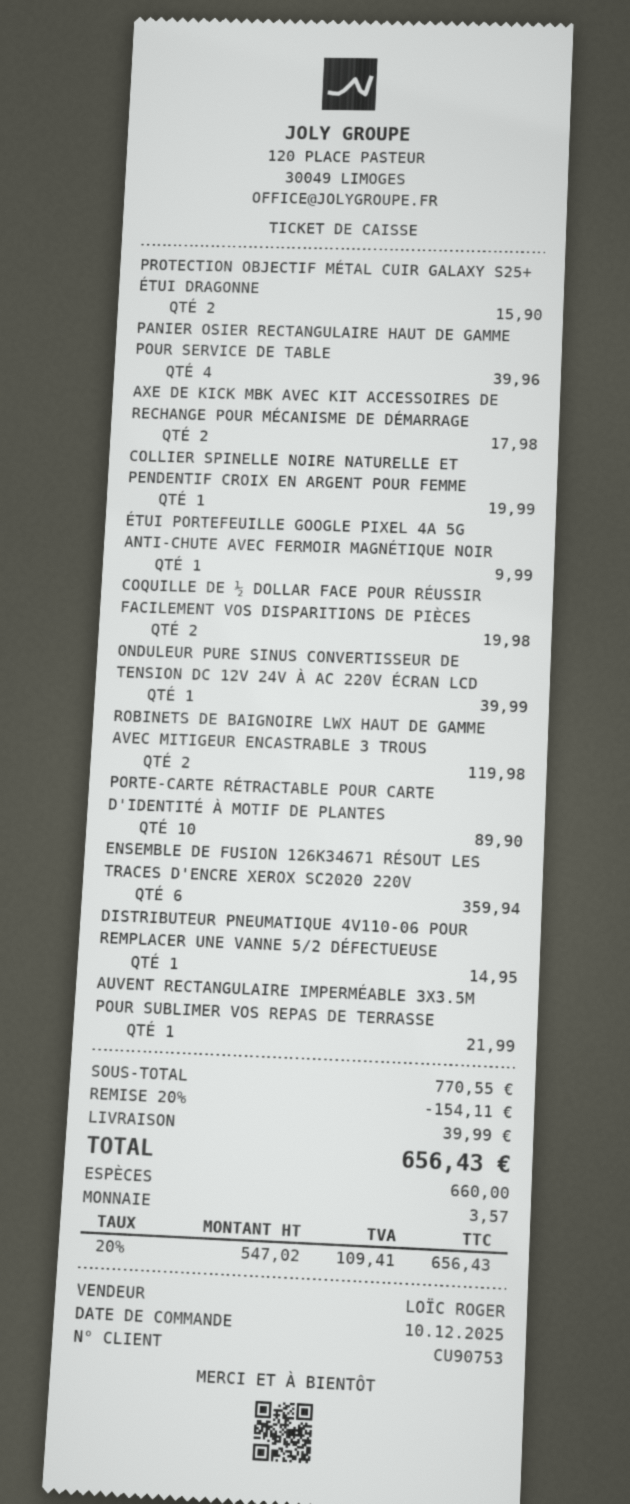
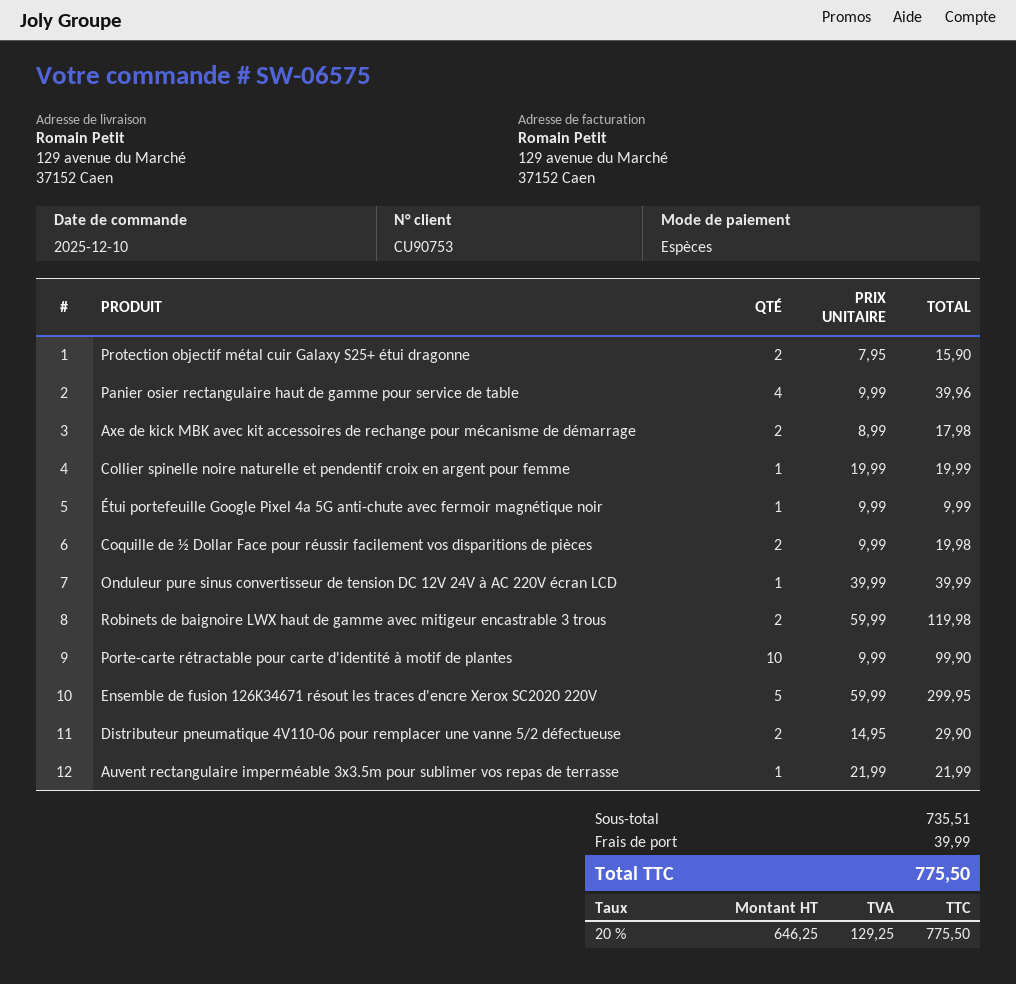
PORTE-CARTE RÉTRACTABLE POUR CARTE D'IDENTITÉ À MOTIF DE PLANTES: 10 for 89.90 -> 10 for 99.90
ENSEMBLE DE FUSION 126K34671 RÉSOUT LES TRACES D'ENCRE XEROX SC2020 220V: 6 for 359.94 -> 5 for 299.95
DISTRIBUTEUR PNEUMATIQUE 4V110-06 POUR REMPLACER UNE VANNE 5/2 DÉFECTUEUSE: 1 for 14.95 -> 2 for 29.90
subtotal: 770.55 -> 735.51
discount: 20% = 154.11 -> none
net: 547.02 -> 646.25
tax: 20% = 109.41 -> 20% = 129.25
total: 656.43 -> 775.50

